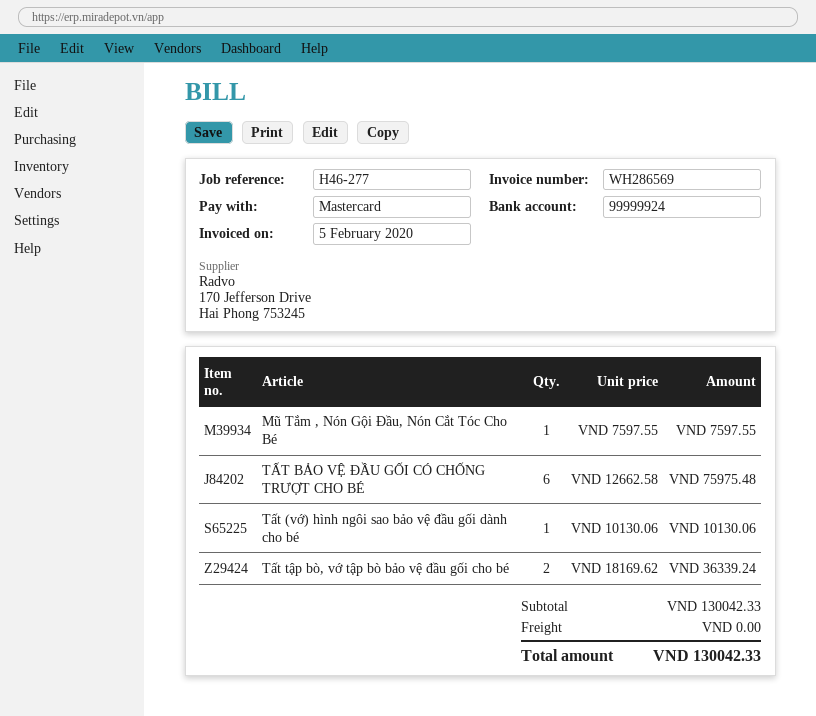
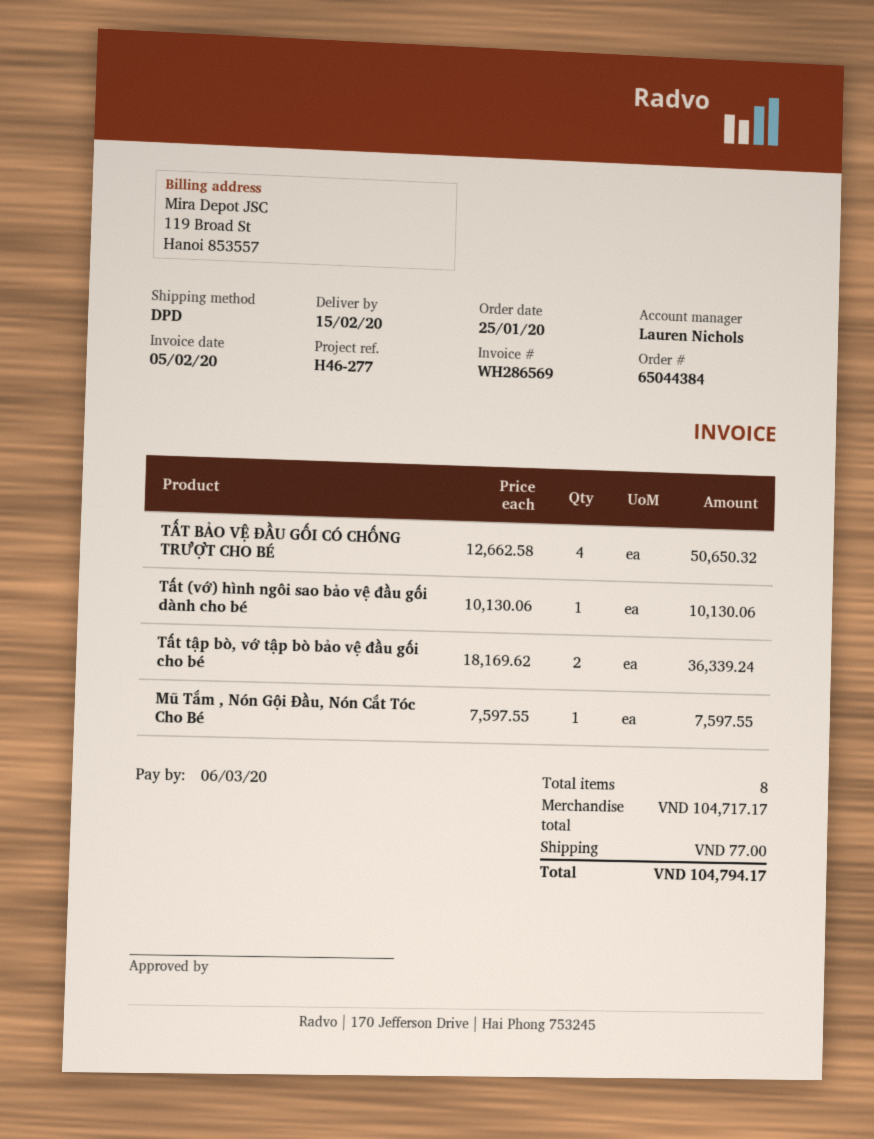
TẤT BẢO VỆ ĐẦU GỐI CÓ CHỐNG TRƯỢT CHO BÉ: 6 x 12662.58 = 75975.48 -> 4 x 12662.58 = 50650.32
subtotal: 130042.33 -> 104717.17
shipping: 0.00 -> 77.00
total: 130042.33 -> 104794.17

